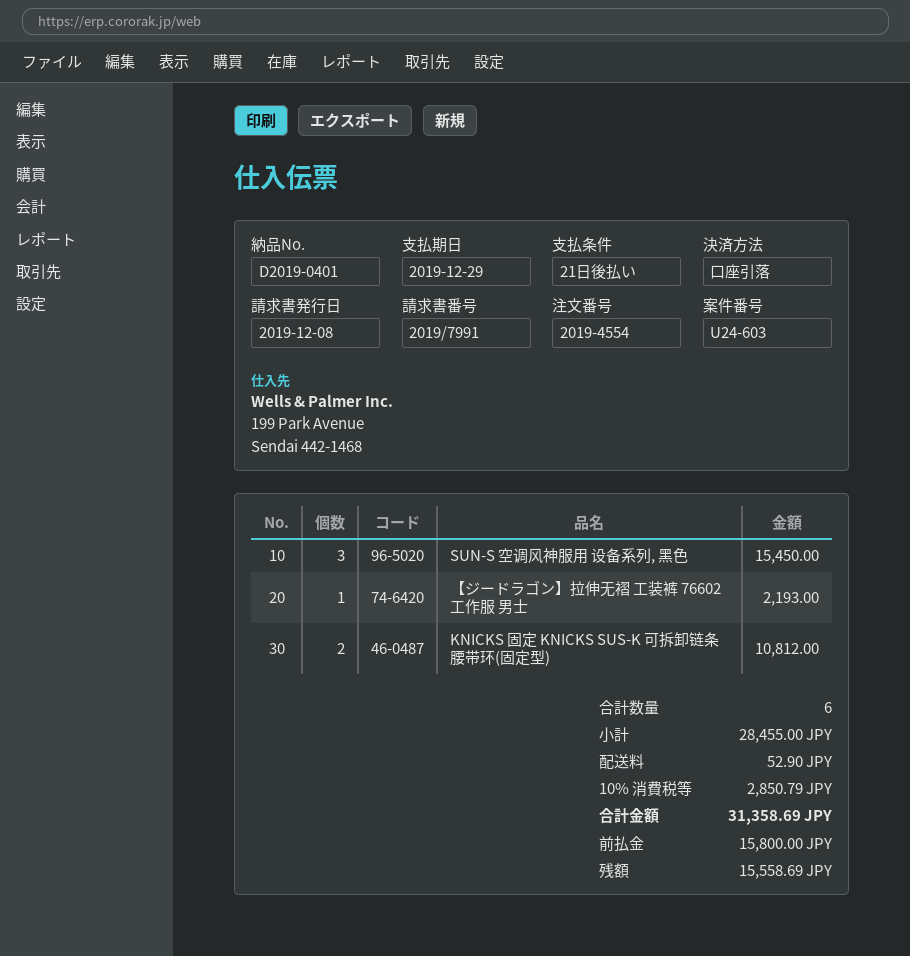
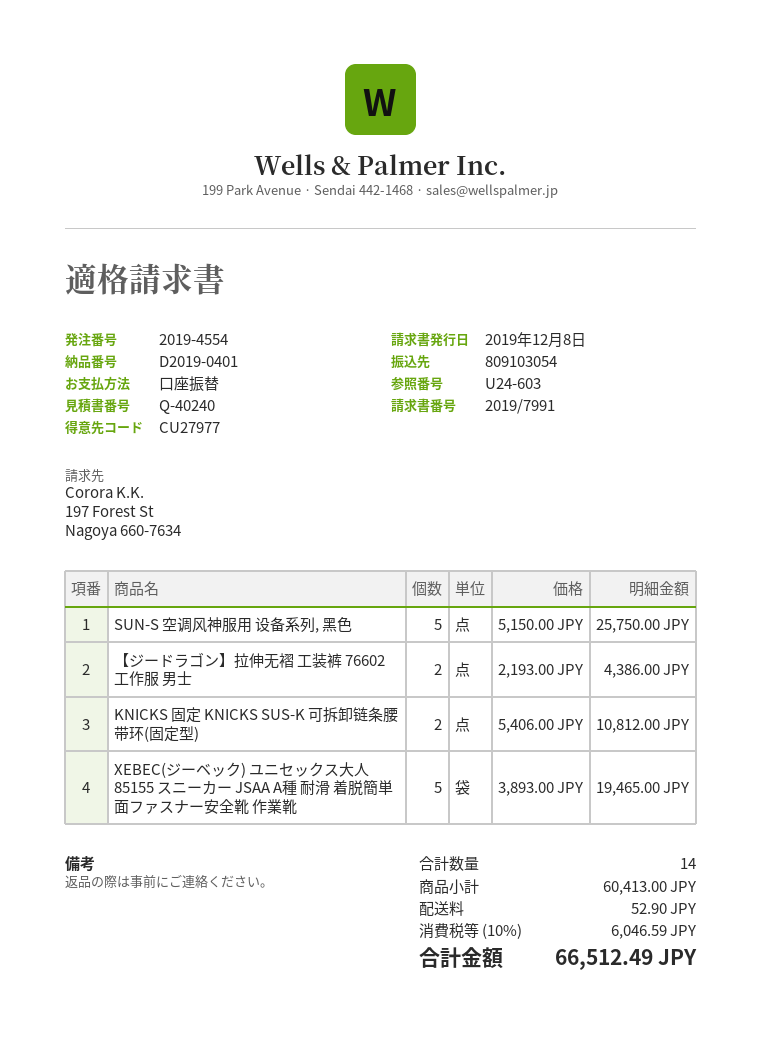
SUN-S 空调风神服用 设备系列, 黑色: 3 for 15450.00 -> 5 for 25750.00
【ジードラゴン】拉伸无褶 工装裤 76602 工作服 男士: 1 for 2193.00 -> 2 for 4386.00
XEBEC(ジーベック) ユニセックス大人 85155 スニーカー JSAA A種 耐滑 着脱簡単 面ファスナー安全靴 作業靴: none -> 5 for 19465.00
total quantity: 6 -> 14
subtotal: 28455.00 -> 60413.00
tax: 10% = 2850.79 -> 10% = 6046.59
total: 31358.69 -> 66512.49

